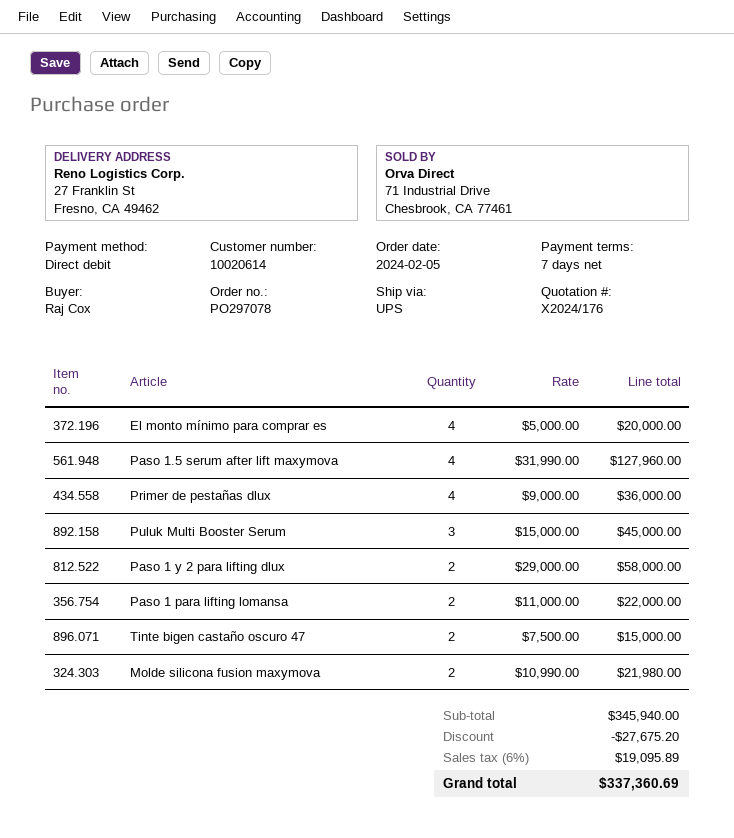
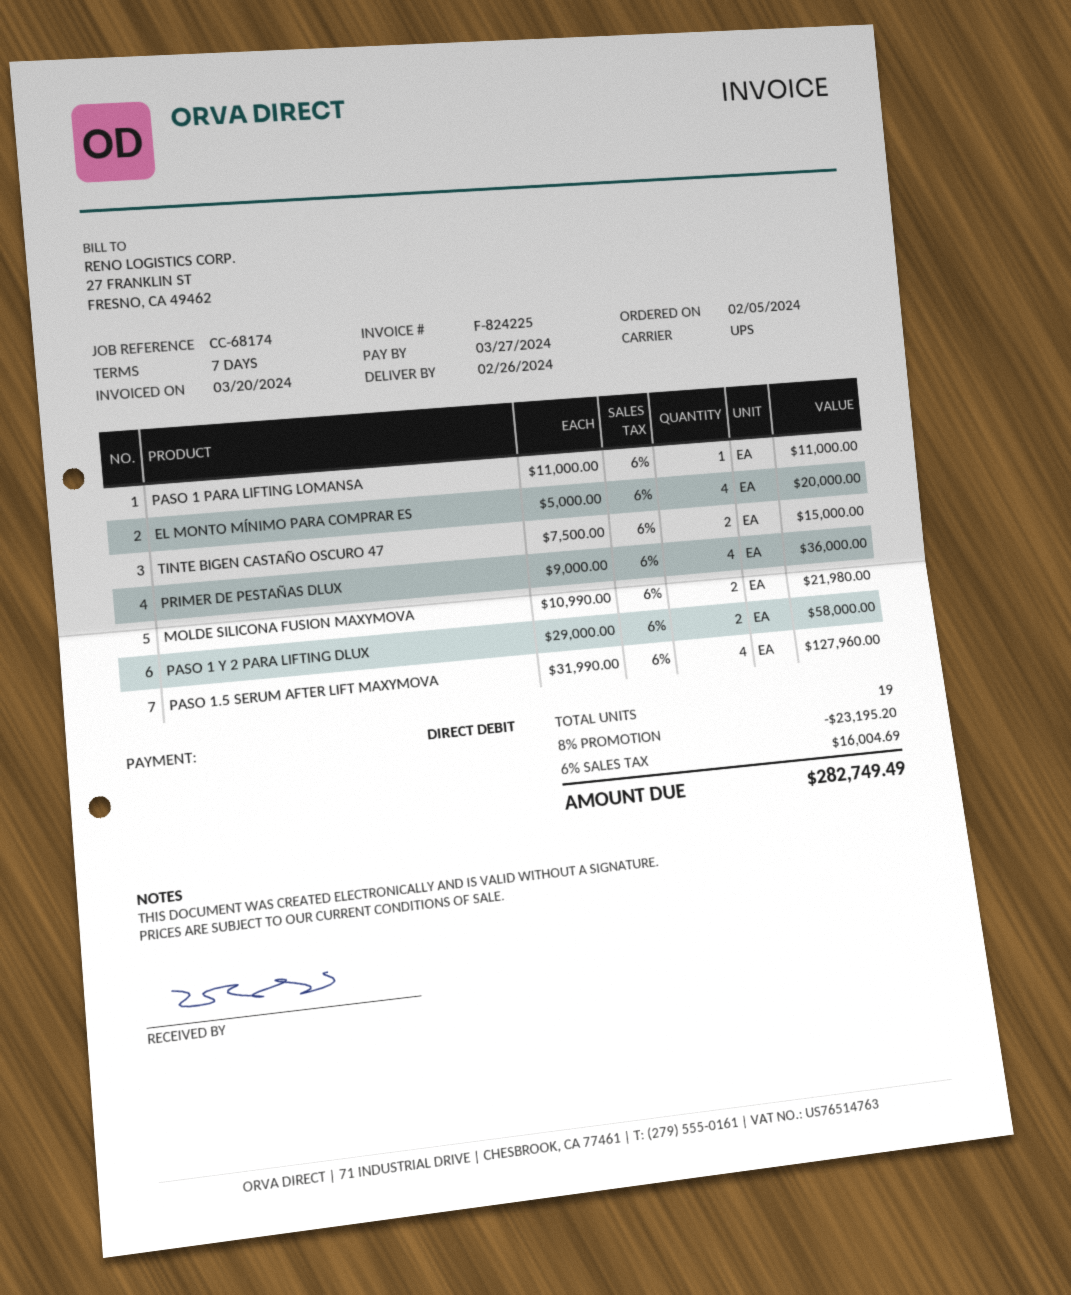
Puluk Multi Booster Serum: 3 x 15000.00 = 45000.00 -> none
Paso 1 para lifting lomansa: 2 x 11000.00 = 22000.00 -> 1 x 11000.00 = 11000.00
discount: 27675.20 -> 23195.20
tax: 6% = 19095.89 -> 6% = 16004.69
total: 337360.69 -> 282749.49

